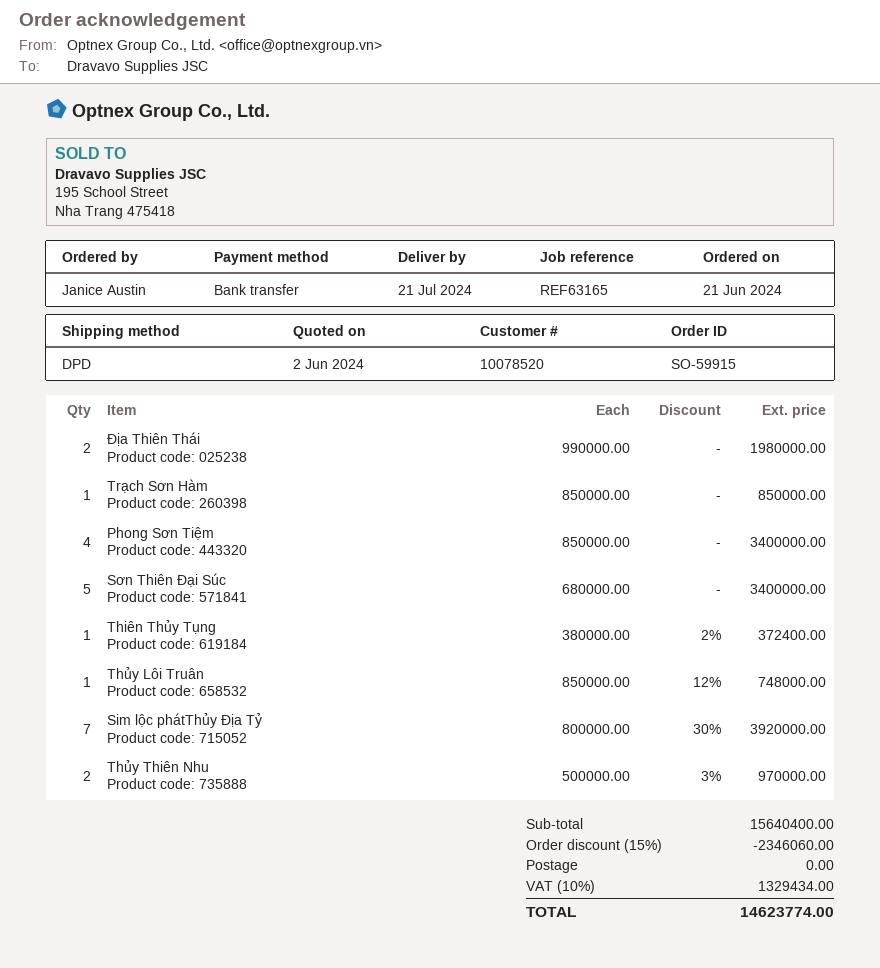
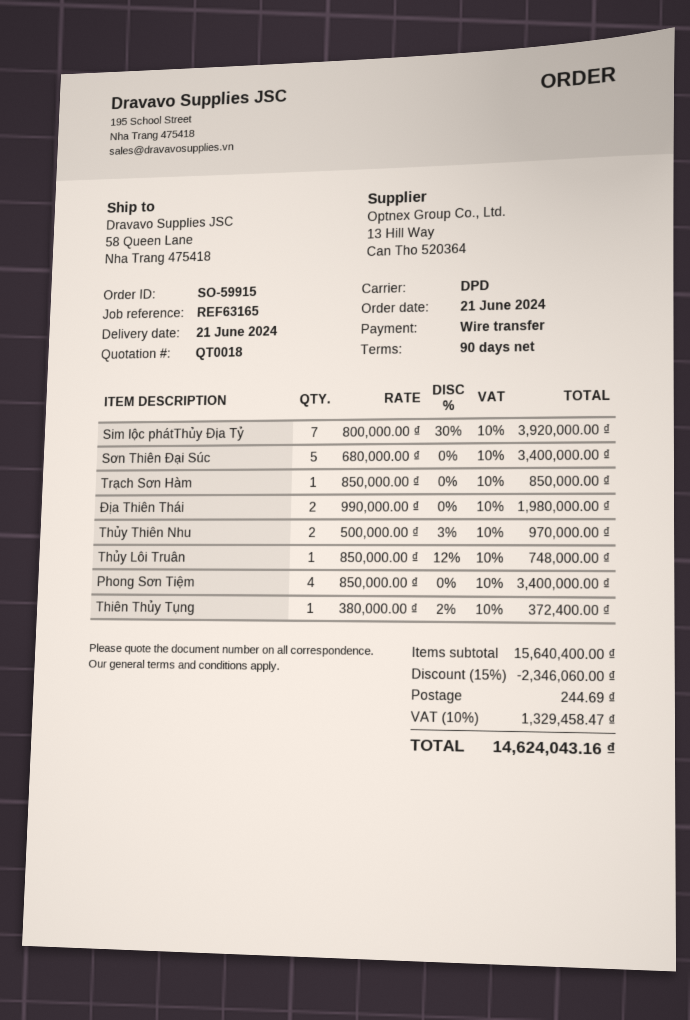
delivery date: 2024-07-21 -> 2024-06-21
shipping: 0.00 -> 244.69
tax: 10% = 1329434.00 -> 10% = 1329458.47
total: 14623774.00 -> 14624043.16

